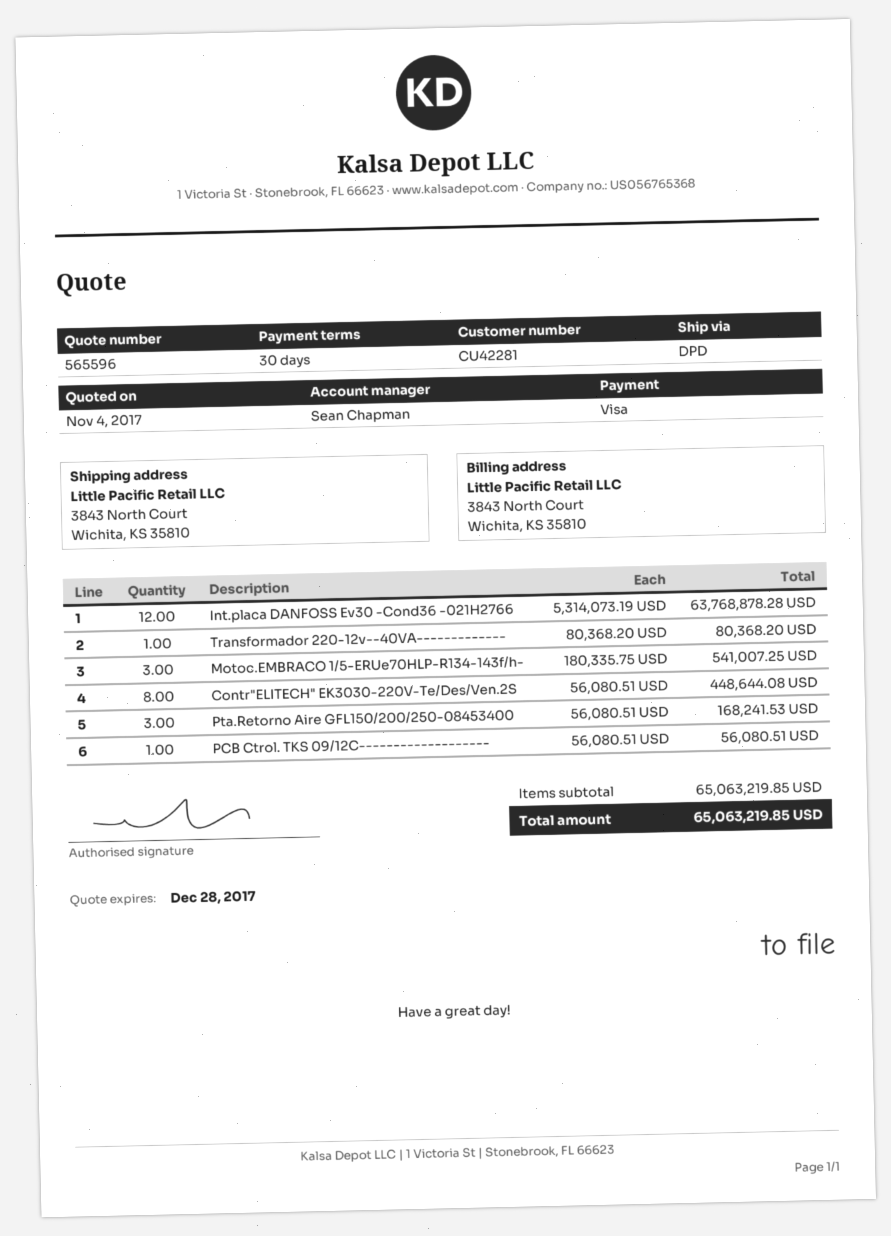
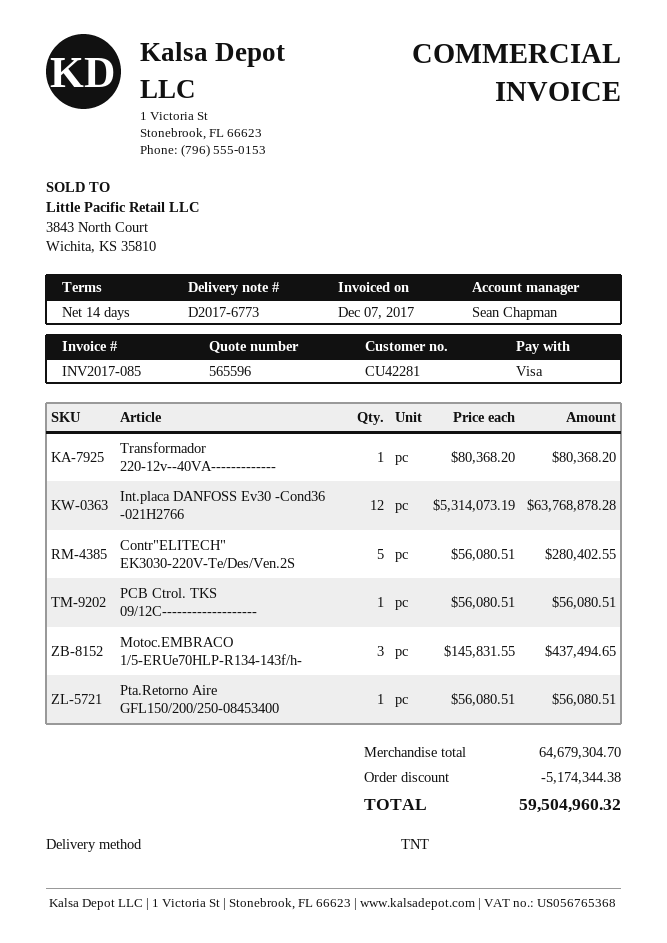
payment terms: 30 days -> 14 days
shipping method: DPD -> TNT
Motoc.EMBRACO 1/5-ERUe70HLP-R134-143f/h-: 3 x 180335.75 = 541007.25 -> 3 x 145831.55 = 437494.65
Contr"ELITECH" EK3030-220V-Te/Des/Ven.2S: 8 x 56080.51 = 448644.08 -> 5 x 56080.51 = 280402.55
Pta.Retorno Aire GFL150/200/250-08453400: 3 x 56080.51 = 168241.53 -> 1 x 56080.51 = 56080.51
subtotal: 65063219.85 -> 64679304.70
discount: none -> 5174344.38
total: 65063219.85 -> 59504960.32

